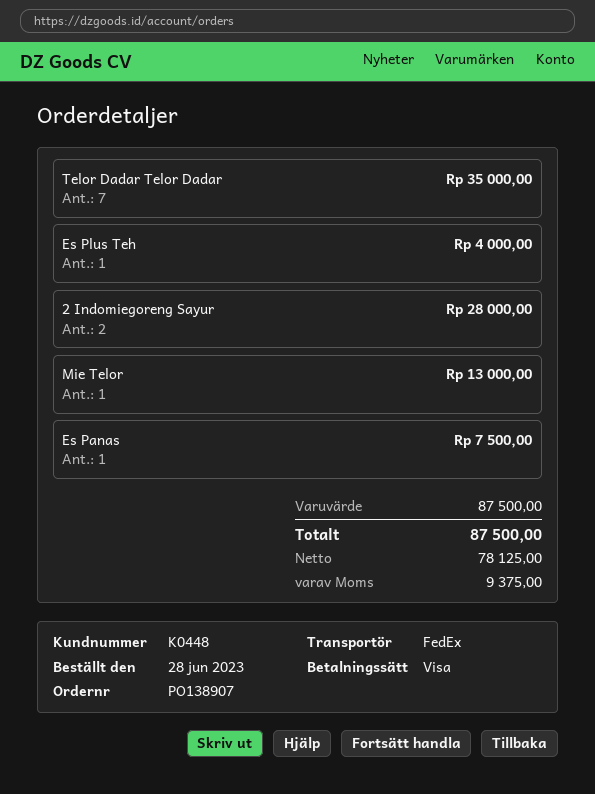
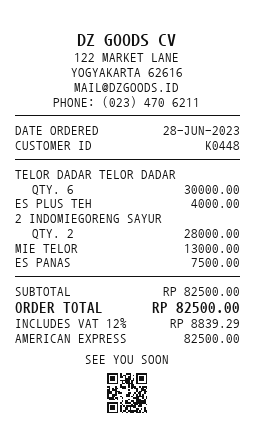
payment method: Visa -> American Express
Telor Dadar Telor Dadar: 7 for 35000.00 -> 6 for 30000.00
subtotal: 87500.00 -> 82500.00
tax: 9375.00 -> 8839.29
total: 87500.00 -> 82500.00

